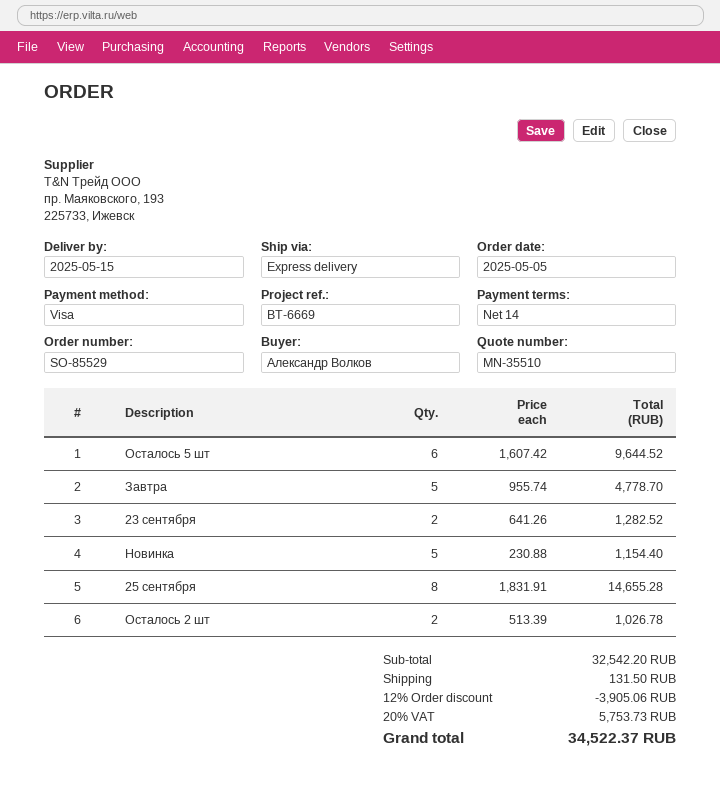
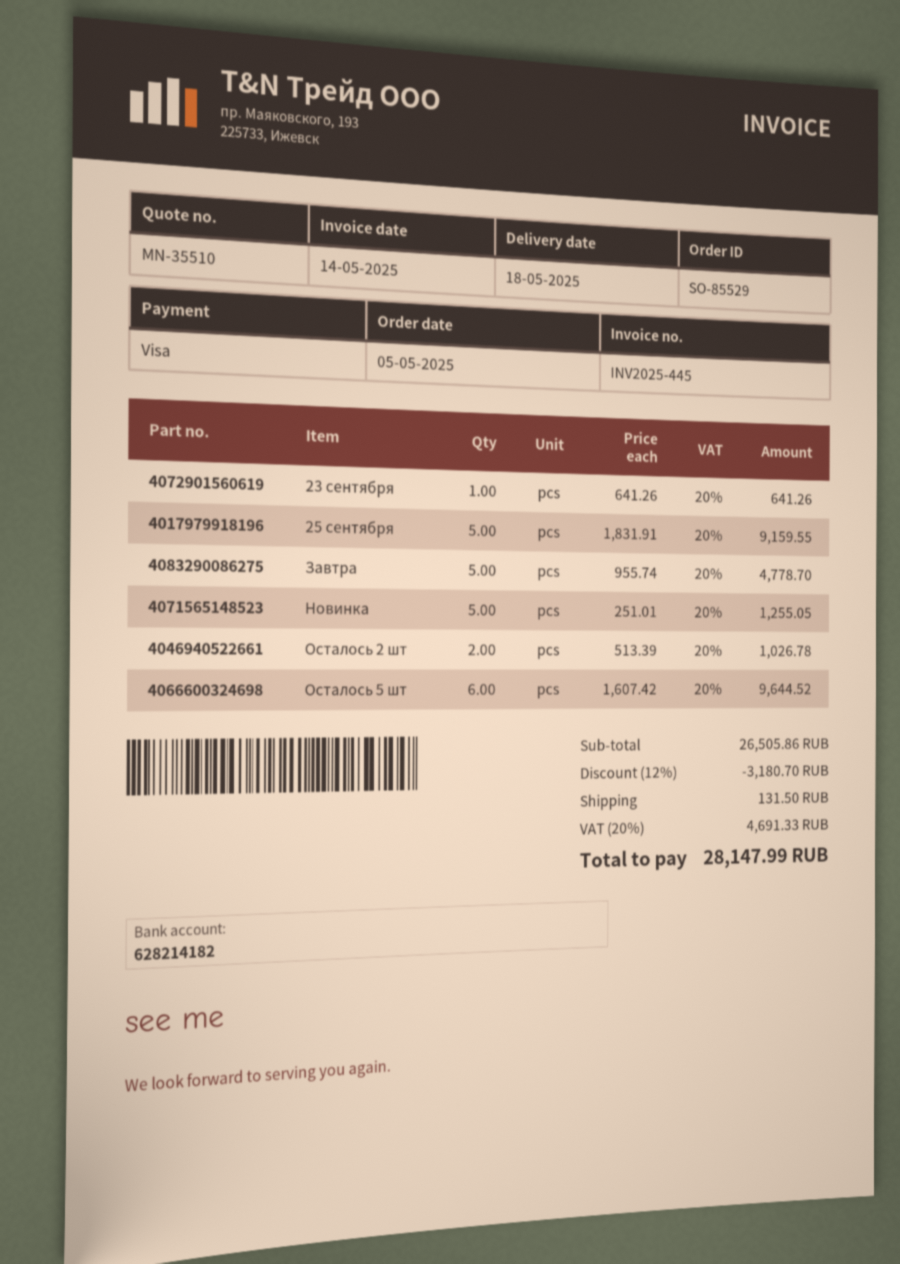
delivery date: 2025-05-15 -> 2025-05-18
23 сентября: 2 x 641.26 = 1282.52 -> 1 x 641.26 = 641.26
Новинка: 5 x 230.88 = 1154.40 -> 5 x 251.01 = 1255.05
25 сентября: 8 x 1831.91 = 14655.28 -> 5 x 1831.91 = 9159.55
subtotal: 32542.20 -> 26505.86
discount: 12% = 3905.06 -> 12% = 3180.70
tax: 20% = 5753.73 -> 20% = 4691.33
total: 34522.37 -> 28147.99

